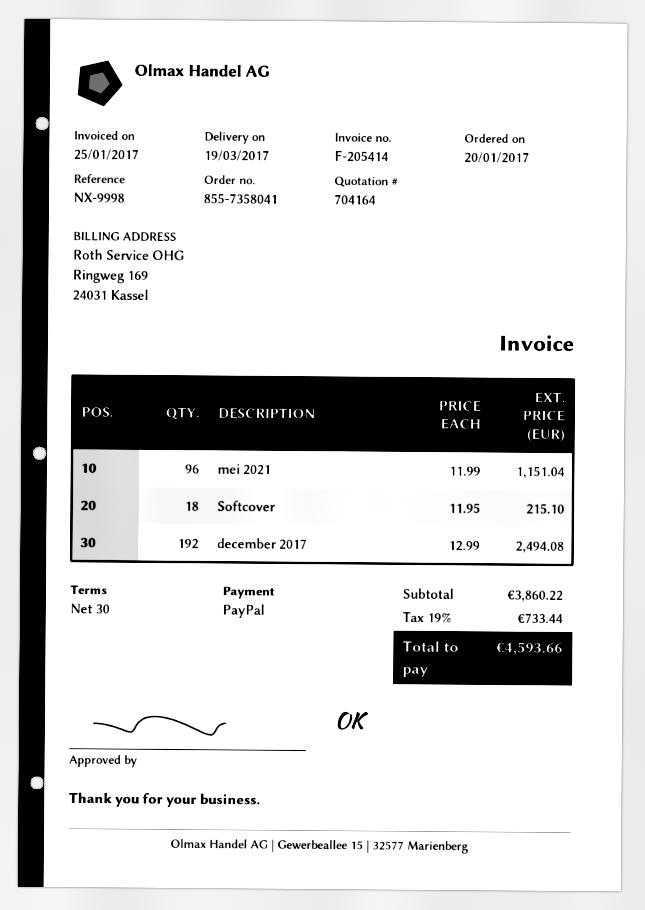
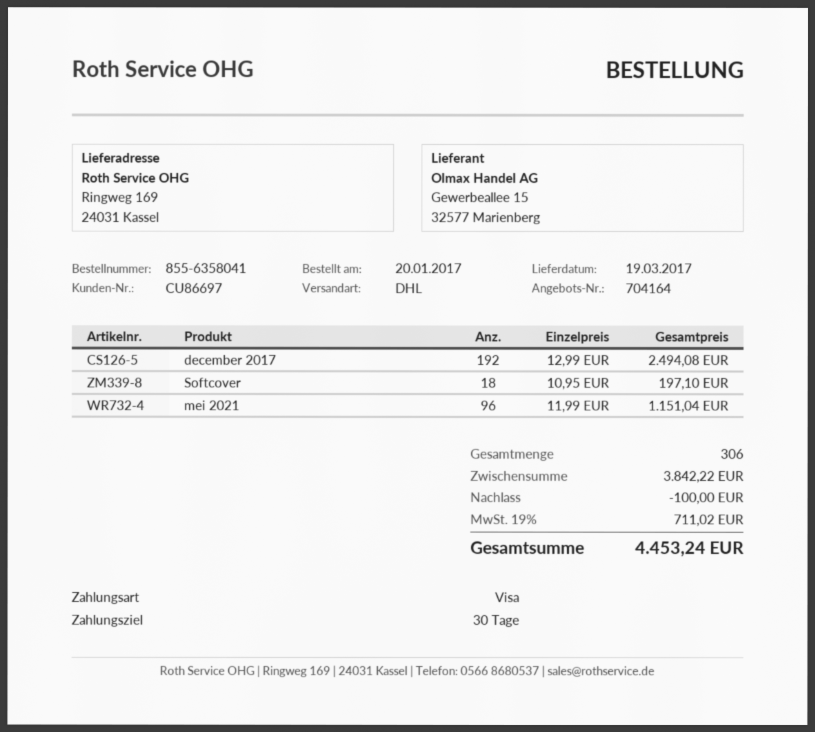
order number: 855-7358041 -> 855-6358041
payment method: PayPal -> Visa
Softcover: 18 x 11.95 = 215.10 -> 18 x 10.95 = 197.10
subtotal: 3860.22 -> 3842.22
discount: none -> 100.00
tax: 19% = 733.44 -> 19% = 711.02
total: 4593.66 -> 4453.24

